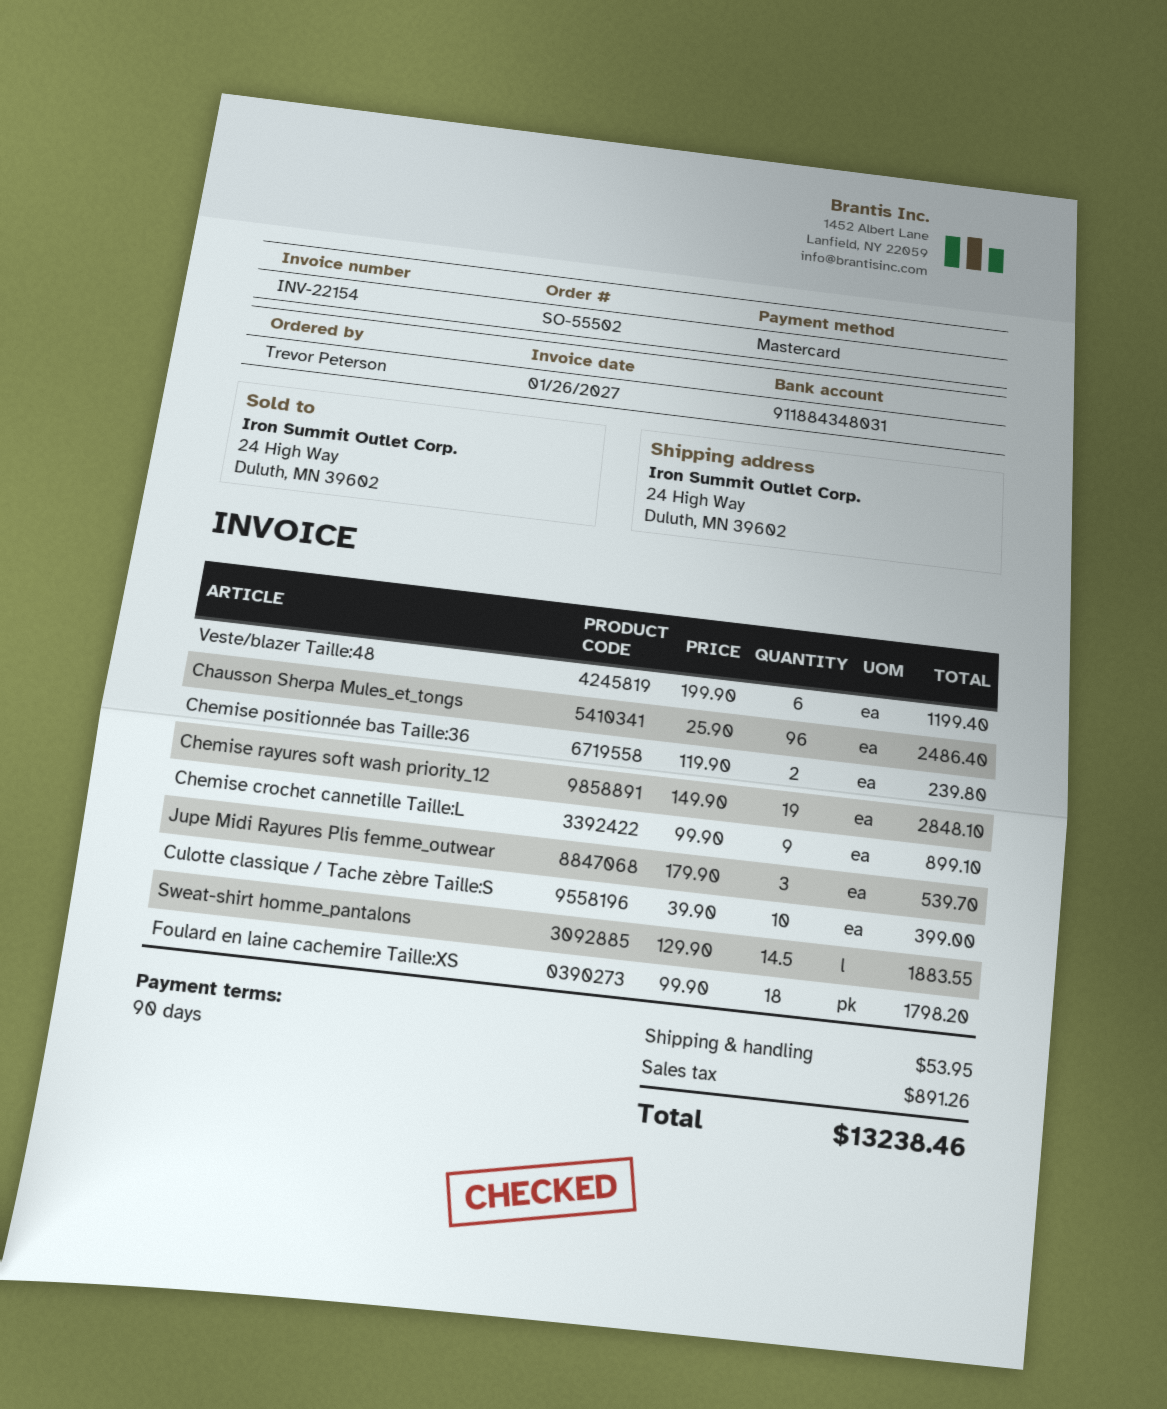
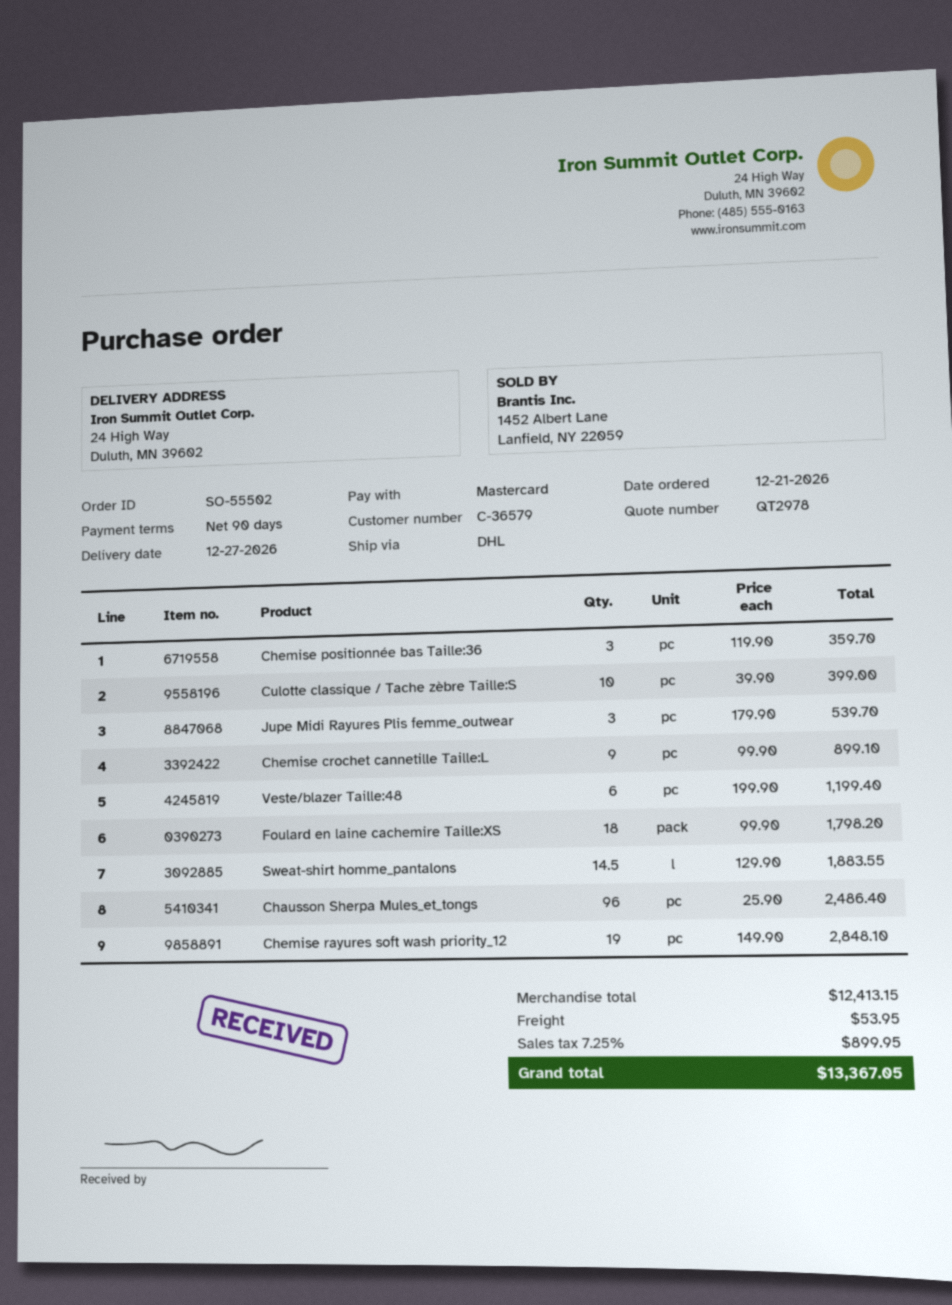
Chemise positionnée bas Taille:36: 2 x 119.90 = 239.80 -> 3 x 119.90 = 359.70
tax: 891.26 -> 899.95
total: 13238.46 -> 13367.05

